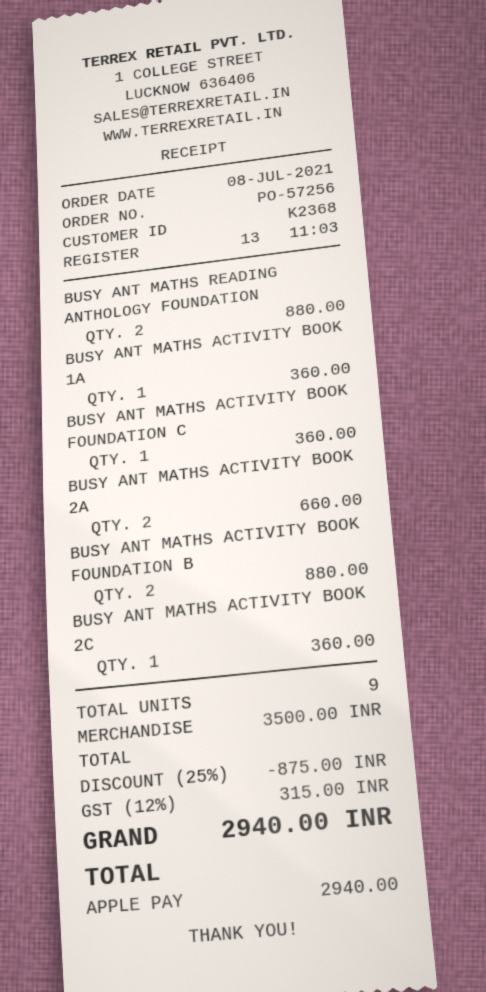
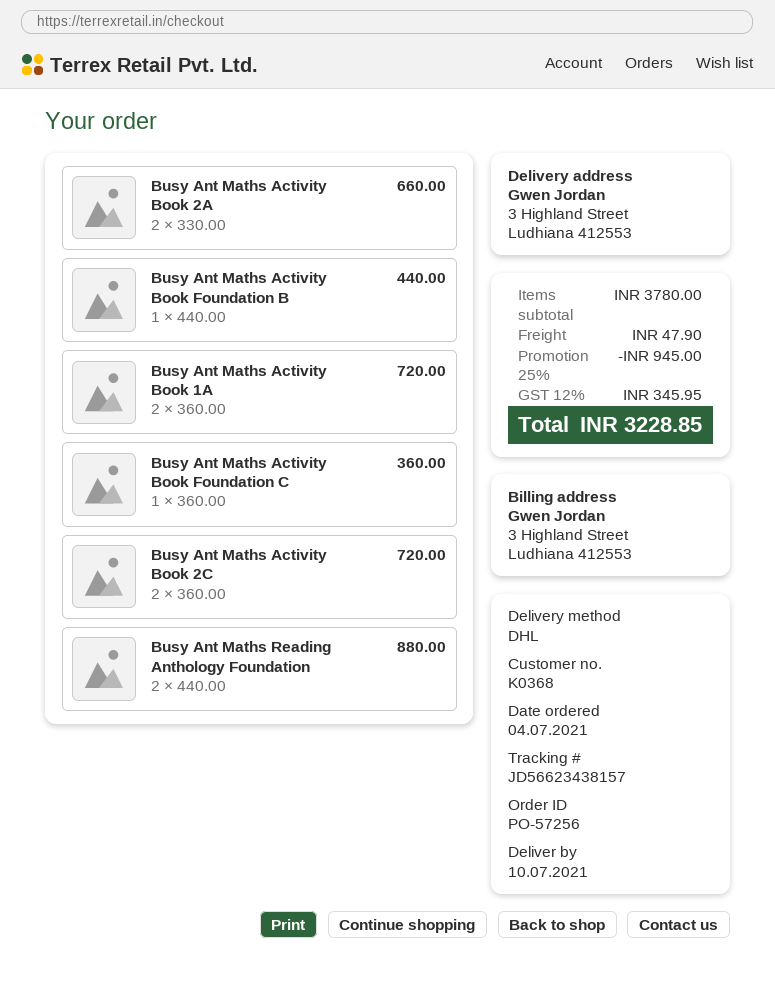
order date: 2021-07-08 -> 2021-07-04
customer number: K2368 -> K0368
BUSY ANT MATHS ACTIVITY BOOK 1A: 1 for 360.00 -> 2 for 720.00
BUSY ANT MATHS ACTIVITY BOOK FOUNDATION B: 2 for 880.00 -> 1 for 440.00
BUSY ANT MATHS ACTIVITY BOOK 2C: 1 for 360.00 -> 2 for 720.00
subtotal: 3500.00 -> 3780.00
discount: 25% = 875.00 -> 25% = 945.00
shipping: none -> 47.90
tax: 12% = 315.00 -> 12% = 345.95
total: 2940.00 -> 3228.85

